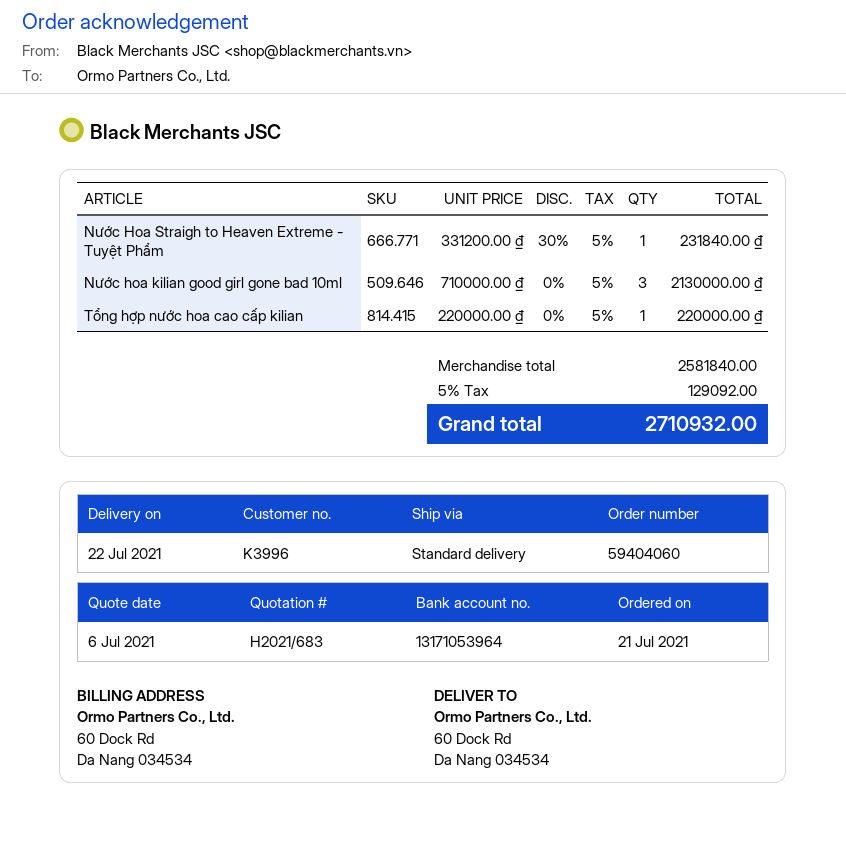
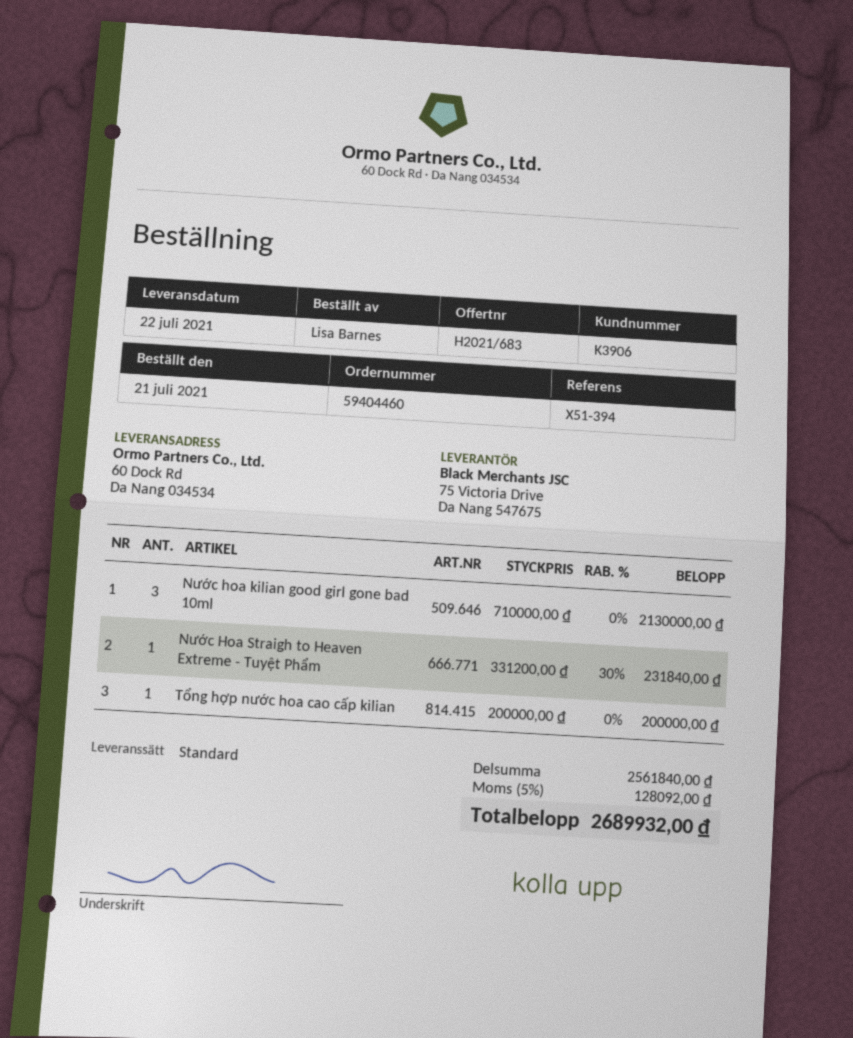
order number: 59404060 -> 59404460
customer number: K3996 -> K3906
Tổng hợp nước hoa cao cấp kilian: 1 x 220000.00 = 220000.00 -> 1 x 200000.00 = 200000.00
subtotal: 2581840.00 -> 2561840.00
tax: 5% = 129092.00 -> 5% = 128092.00
total: 2710932.00 -> 2689932.00

